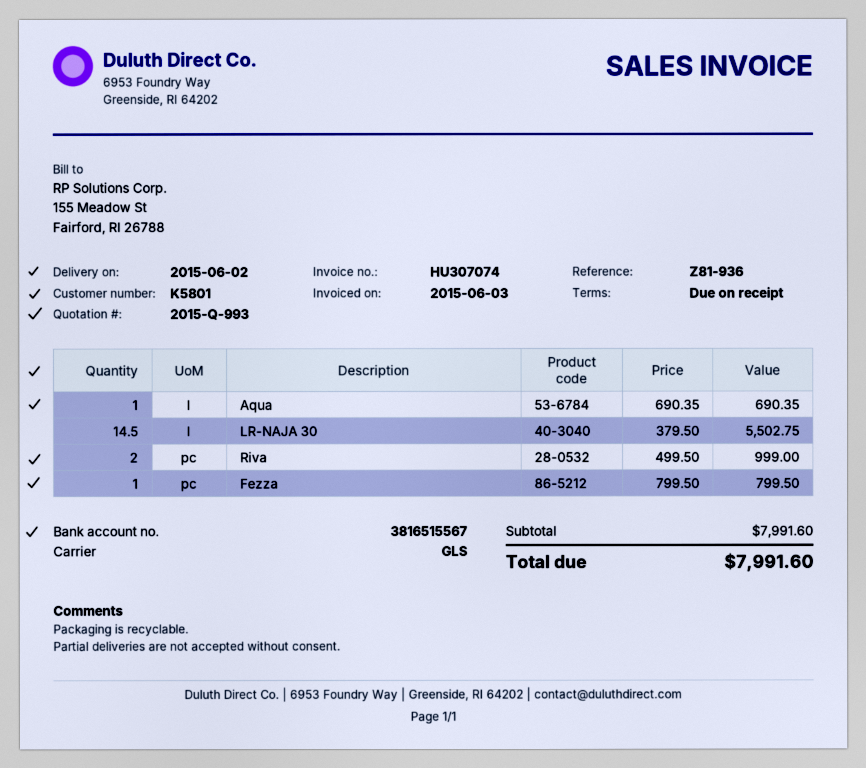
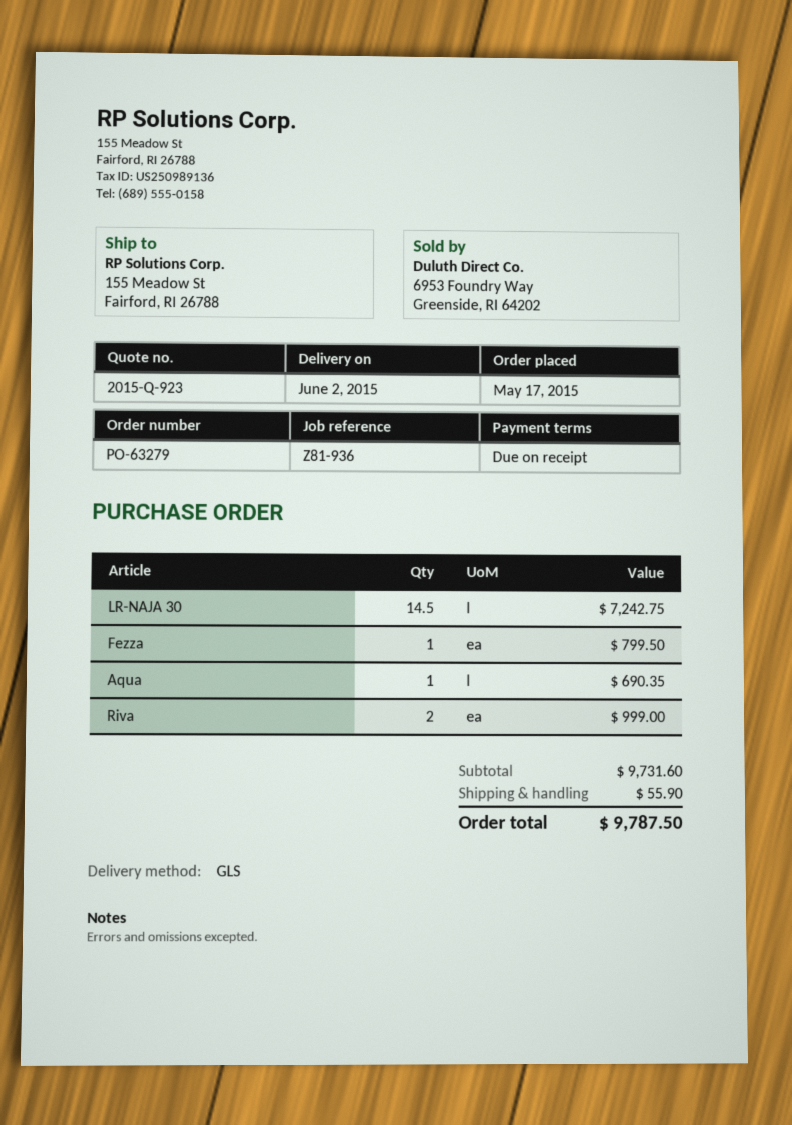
quote number: 2015-Q-993 -> 2015-Q-923
LR-NAJA 30: 14.5 for 5502.75 -> 14.5 for 7242.75
subtotal: 7991.60 -> 9731.60
shipping: none -> 55.90
total: 7991.60 -> 9787.50

